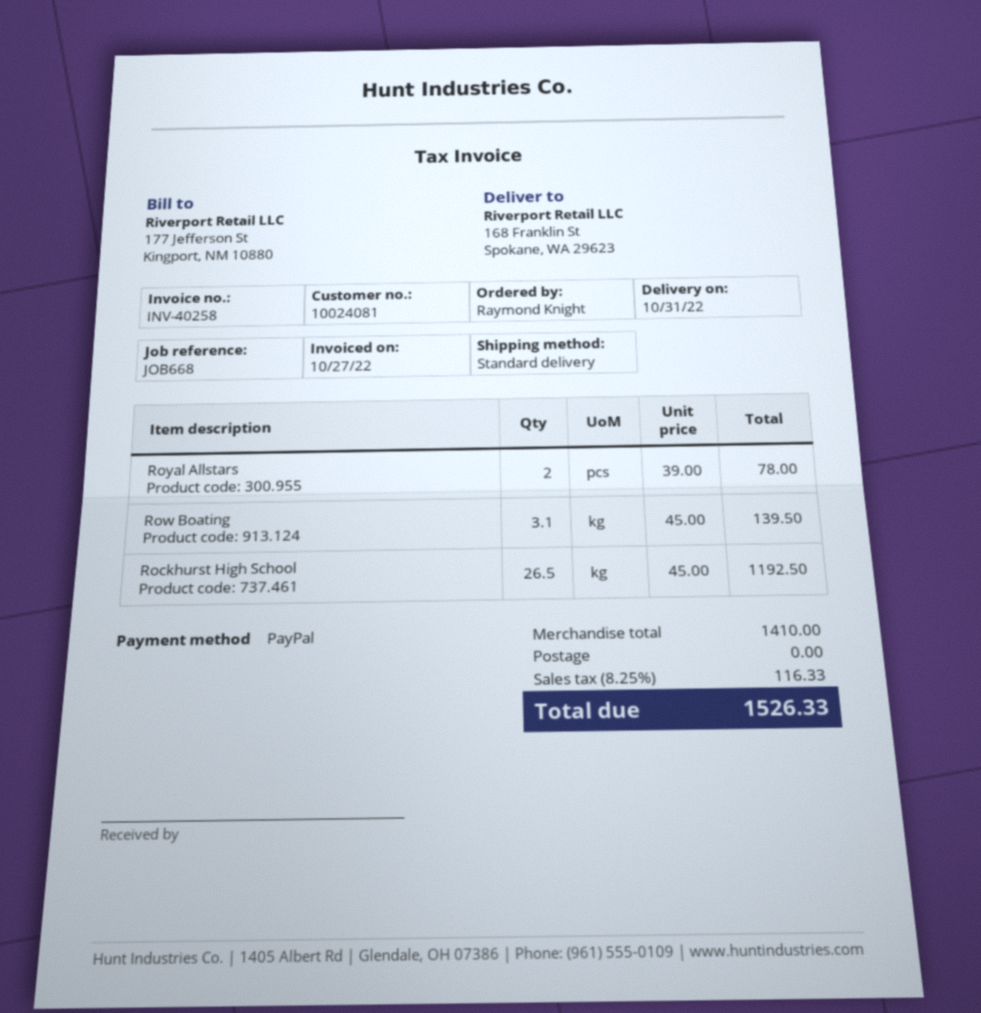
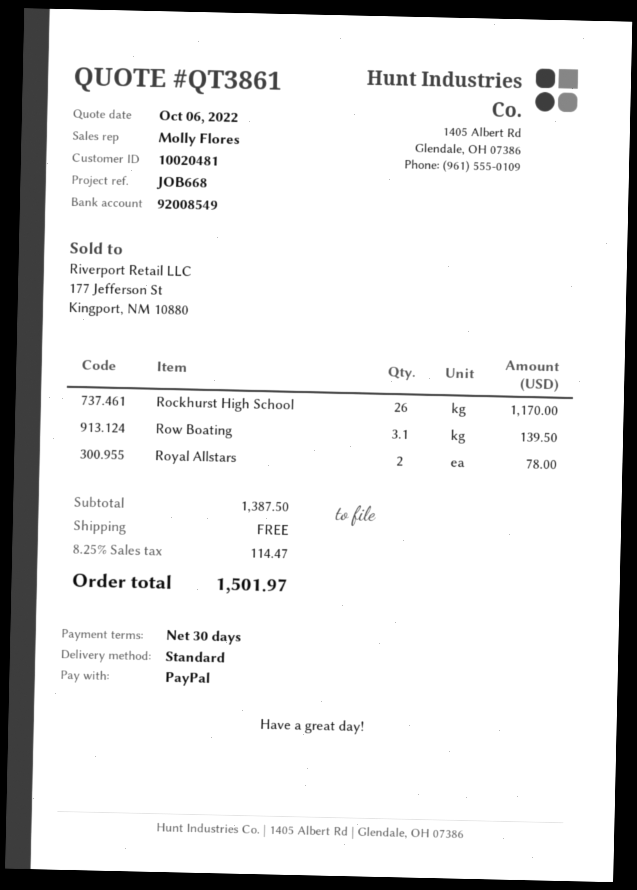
customer number: 10024081 -> 10020481
Rockhurst High School: 26.5 for 1192.50 -> 26 for 1170.00
subtotal: 1410.00 -> 1387.50
tax: 8.25% = 116.33 -> 8.25% = 114.47
total: 1526.33 -> 1501.97

